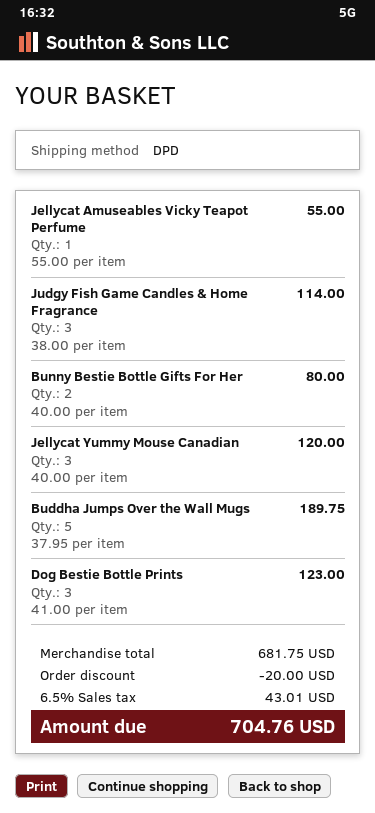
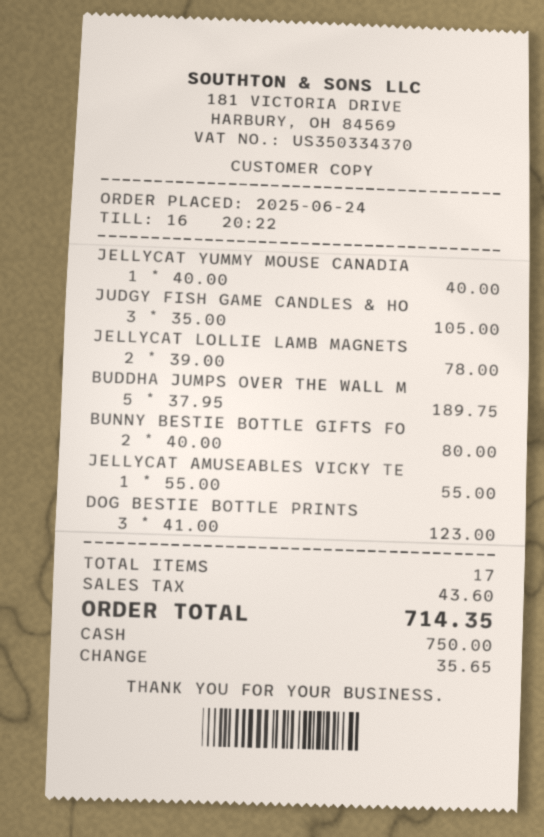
Judgy Fish Game Candles & Home Fragrance: 3 x 38.00 = 114.00 -> 3 x 35.00 = 105.00
Jellycat Yummy Mouse Canadian: 3 x 40.00 = 120.00 -> 1 x 40.00 = 40.00
JELLYCAT LOLLIE LAMB MAGNETS: none -> 2 x 39.00 = 78.00
discount: 20.00 -> none
tax: 43.01 -> 43.60
total: 704.76 -> 714.35

